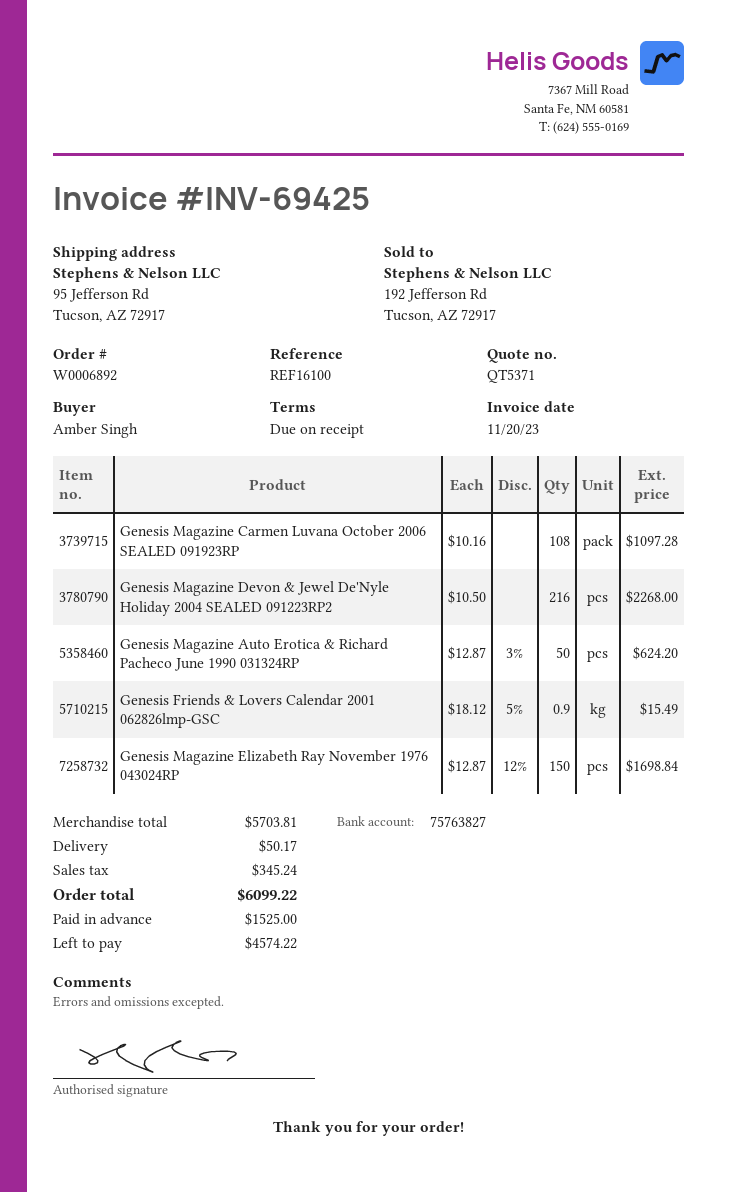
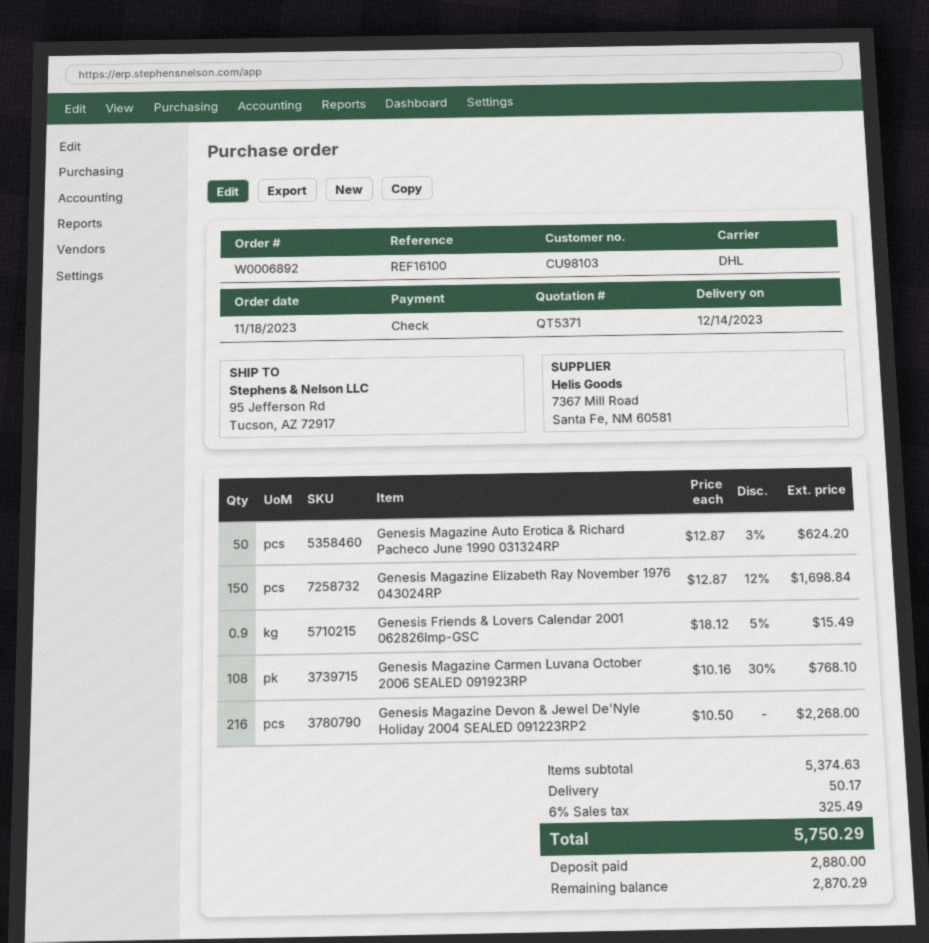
Genesis Magazine Carmen Luvana October 2006 SEALED 091923RP: 108 x 10.16 = 1097.28 -> 108 x 10.16 - 30% = 768.10
subtotal: 5703.81 -> 5374.63
tax: 345.24 -> 325.49
total: 6099.22 -> 5750.29
deposit: 1525.00 -> 2880.00
balance: 4574.22 -> 2870.29

